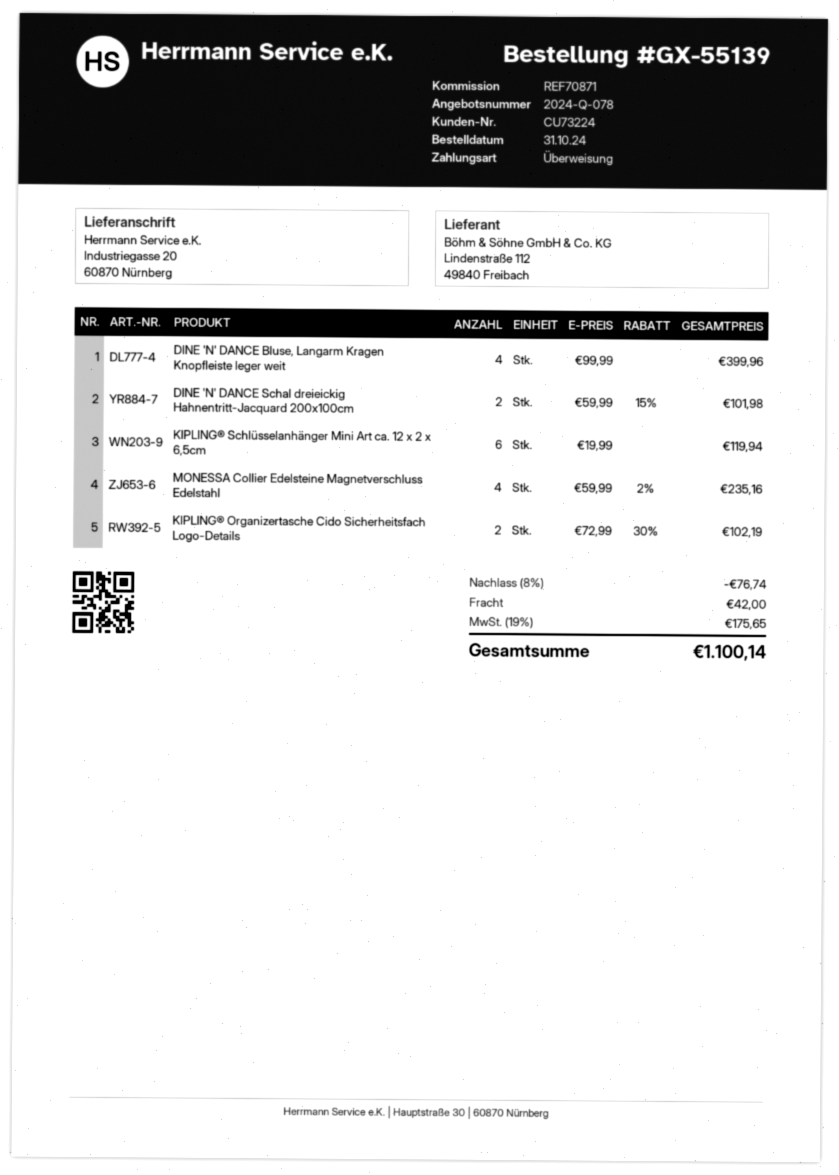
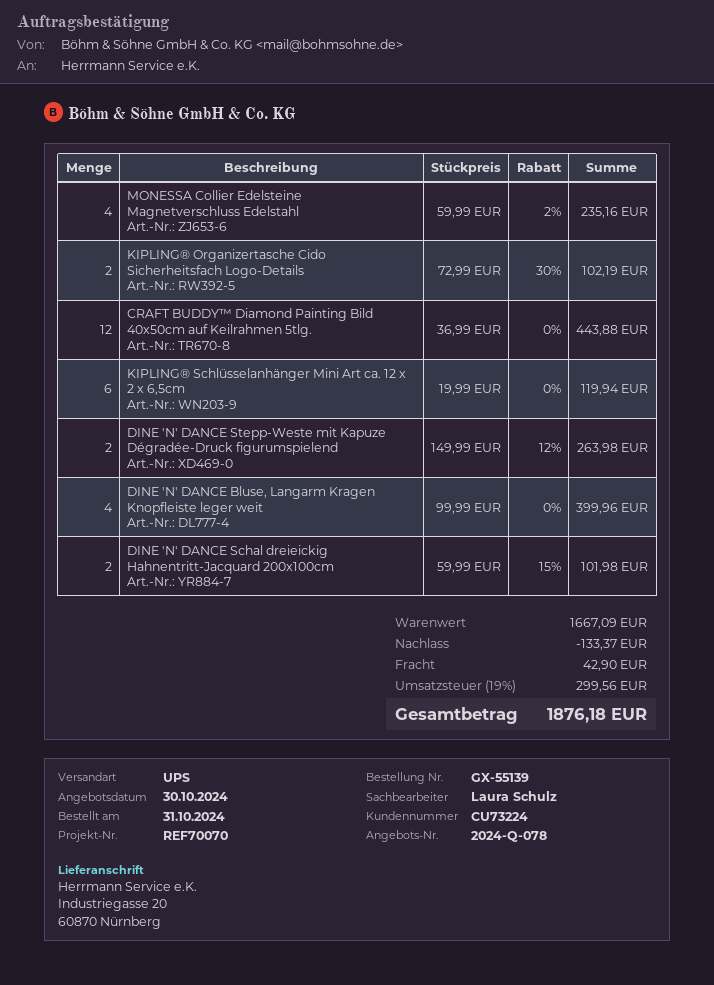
reference: REF70871 -> REF70070
CRAFT BUDDY™ Diamond Painting Bild 40x50cm auf Keilrahmen 5tlg.: none -> 12 x 36.99 = 443.88
DINE 'N' DANCE Stepp-Weste mit Kapuze Dégradée-Druck figurumspielend: none -> 2 x 149.99 - 12% = 263.98
discount: 76.74 -> 133.37
shipping: 42.00 -> 42.90
tax: 19% = 175.65 -> 19% = 299.56
total: 1100.14 -> 1876.18

